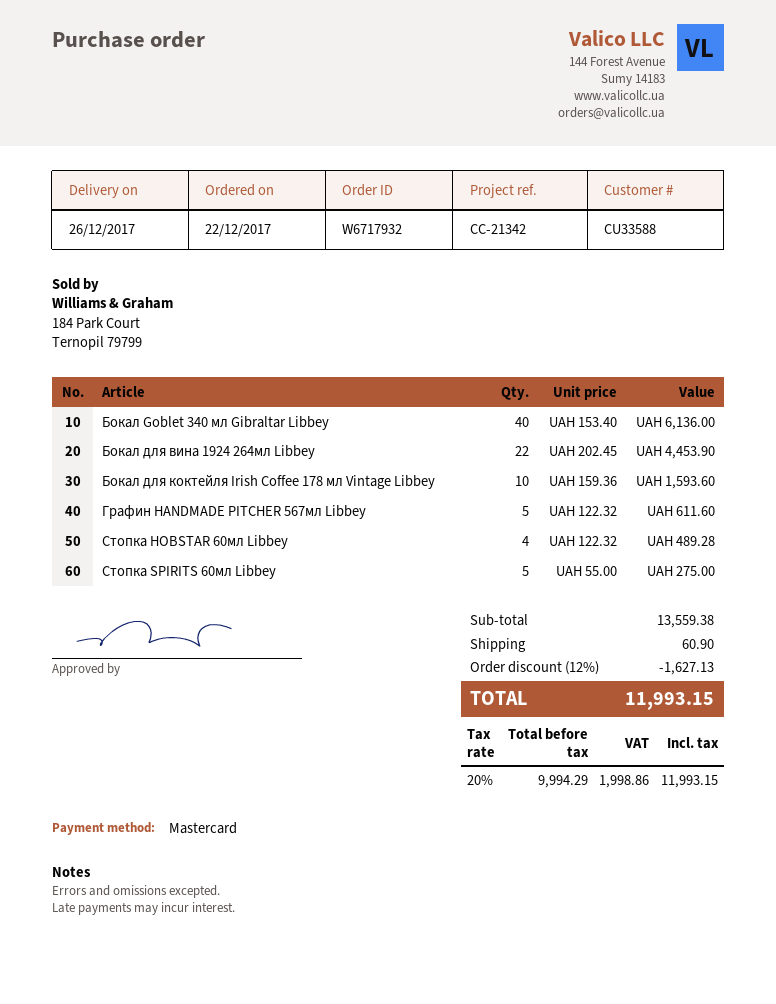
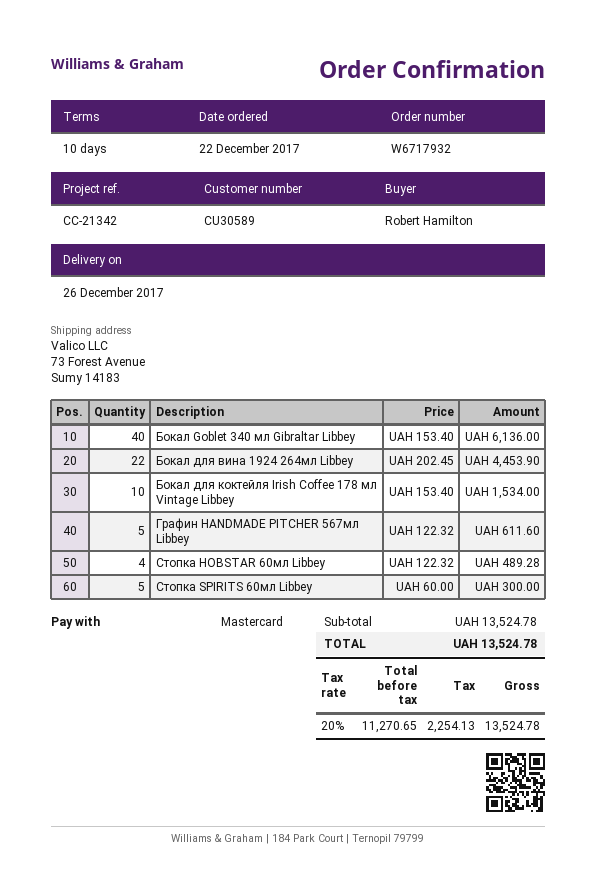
customer number: CU33588 -> CU30589
Бокал для коктейля Irish Coffee 178 мл Vintage Libbey: 10 x 159.36 = 1593.60 -> 10 x 153.40 = 1534.00
Стопка SPIRITS 60мл Libbey: 5 x 55.00 = 275.00 -> 5 x 60.00 = 300.00
subtotal: 13559.38 -> 13524.78
discount: 12% = 1627.13 -> none
shipping: 60.90 -> none
net: 9994.29 -> 11270.65
tax: 20% = 1998.86 -> 20% = 2254.13
total: 11993.15 -> 13524.78

